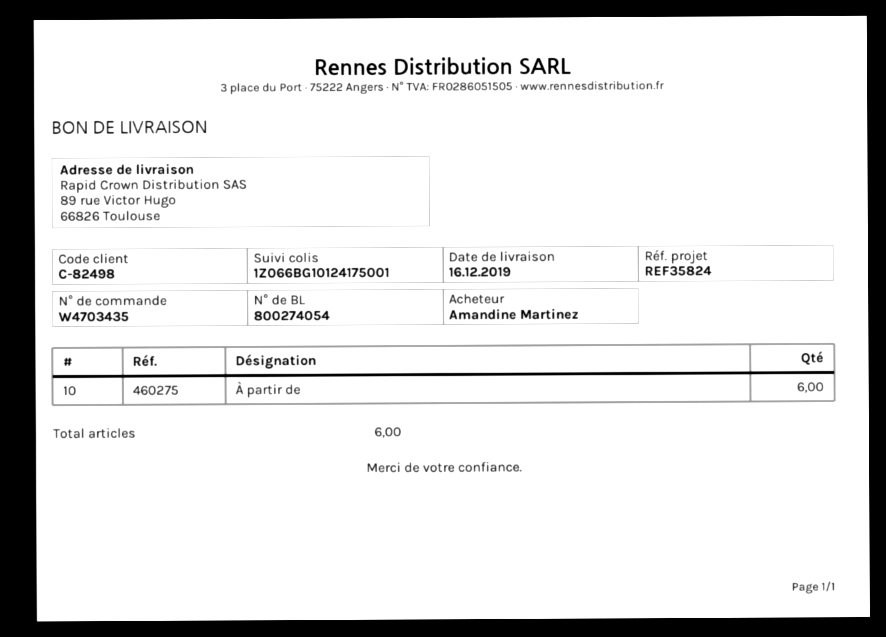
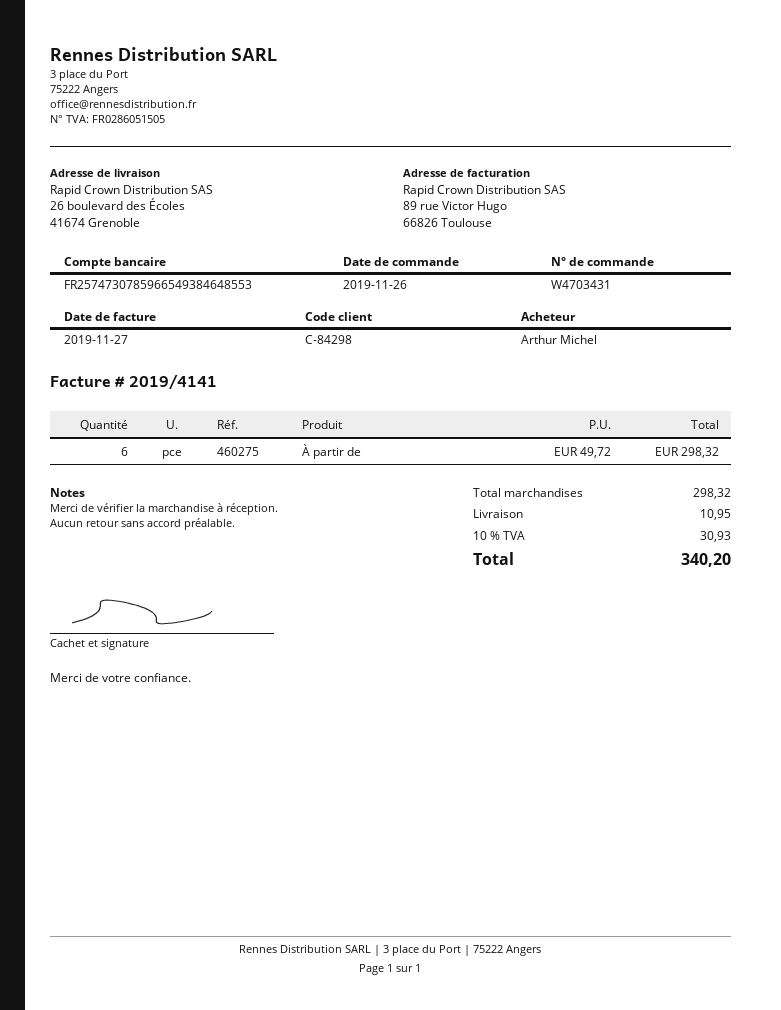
order number: W4703435 -> W4703431
customer number: C-82498 -> C-84298
ordered by: Amandine Martinez -> Arthur Michel
ship to: 89 rue Victor Hugo, 66826 Toulouse -> 26 boulevard des Écoles, 41674 Grenoble

